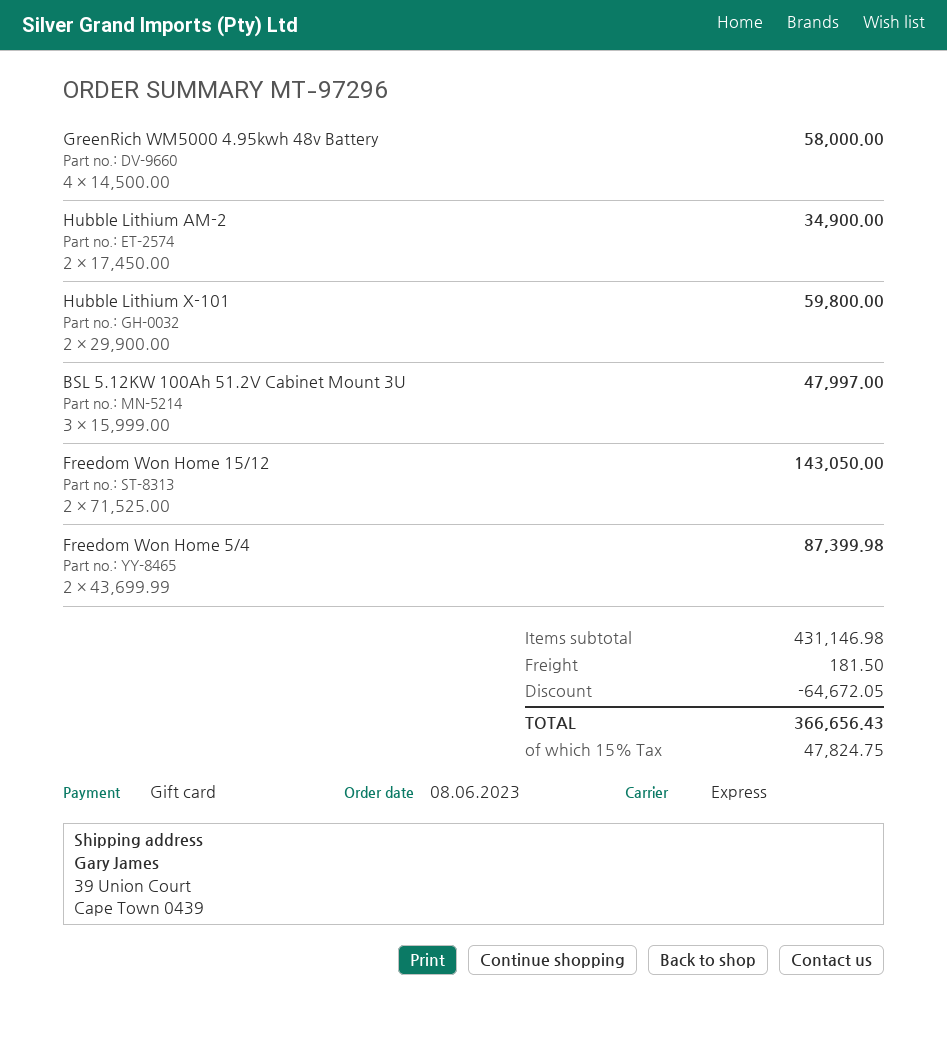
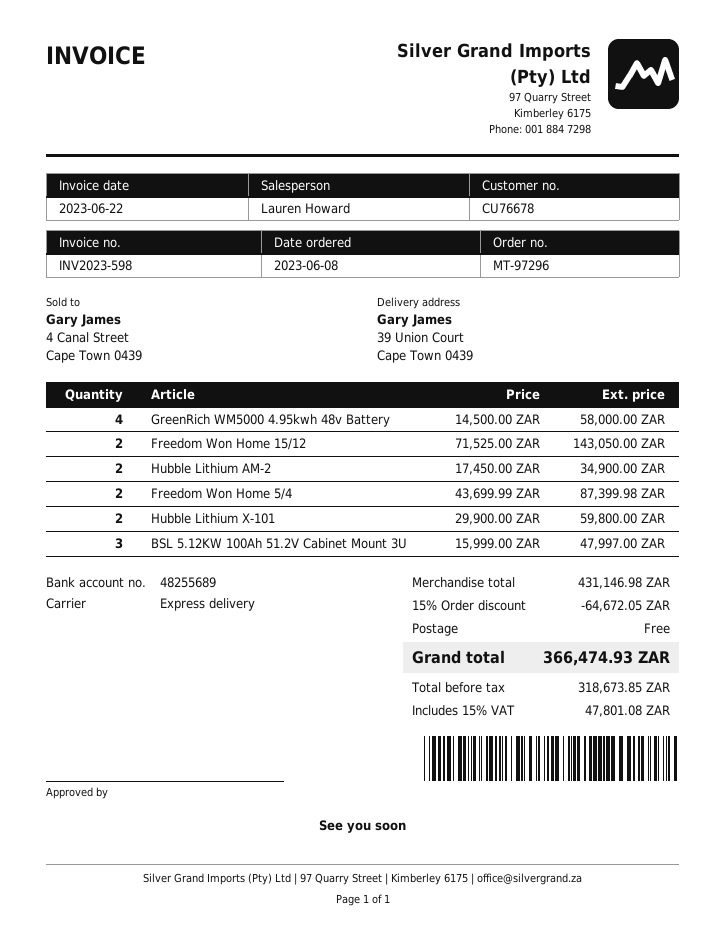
shipping: 181.50 -> 0.00
tax: 15% = 47824.75 -> 15% = 47801.08
total: 366656.43 -> 366474.93

